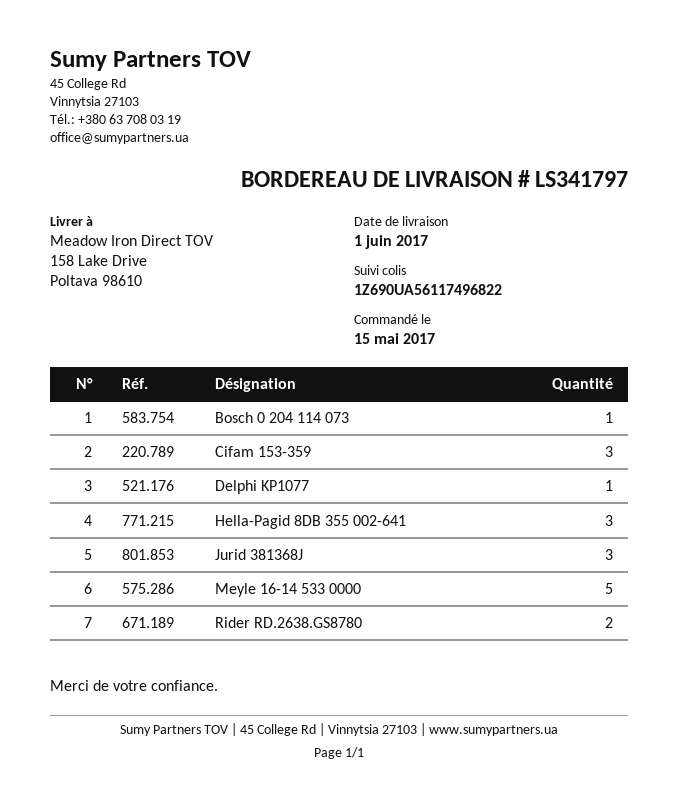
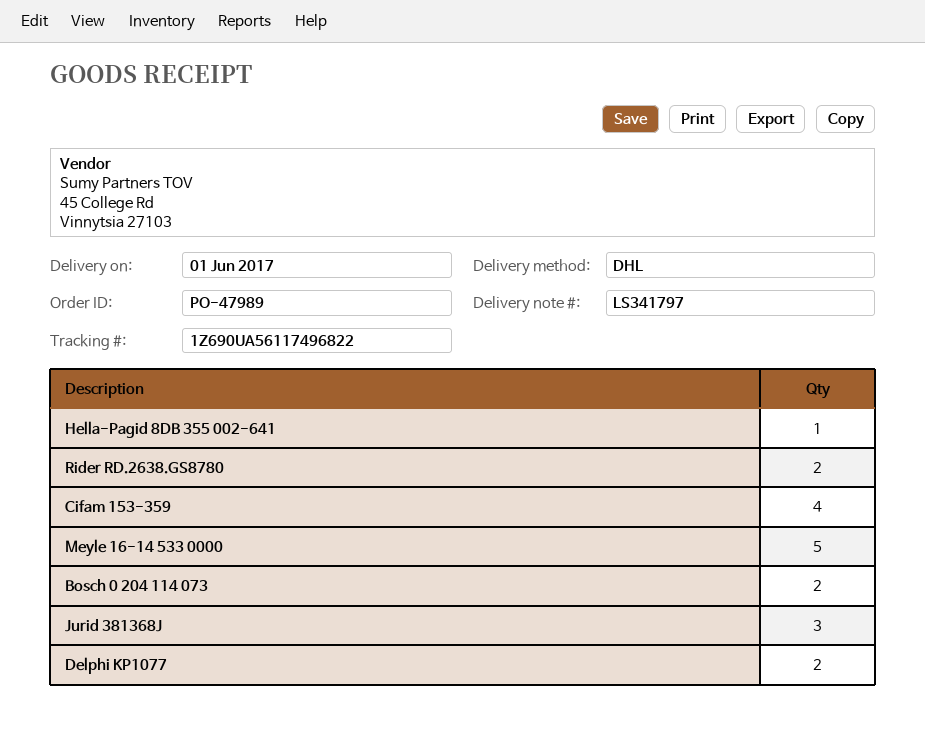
Bosch 0 204 114 073: 1 -> 2
Cifam 153-359: 3 -> 4
Delphi KP1077: 1 -> 2
Hella-Pagid 8DB 355 002-641: 3 -> 1

